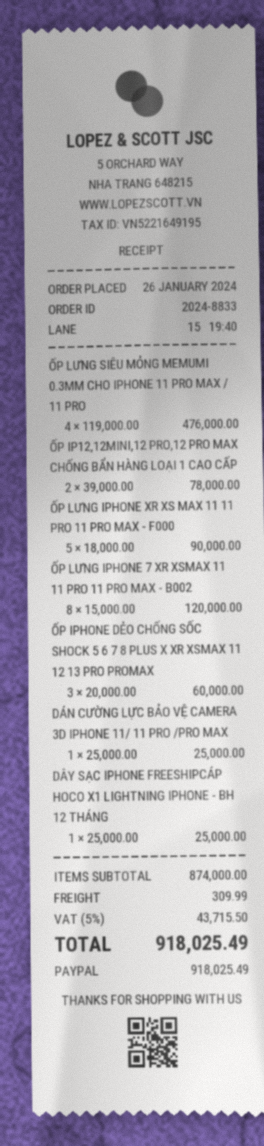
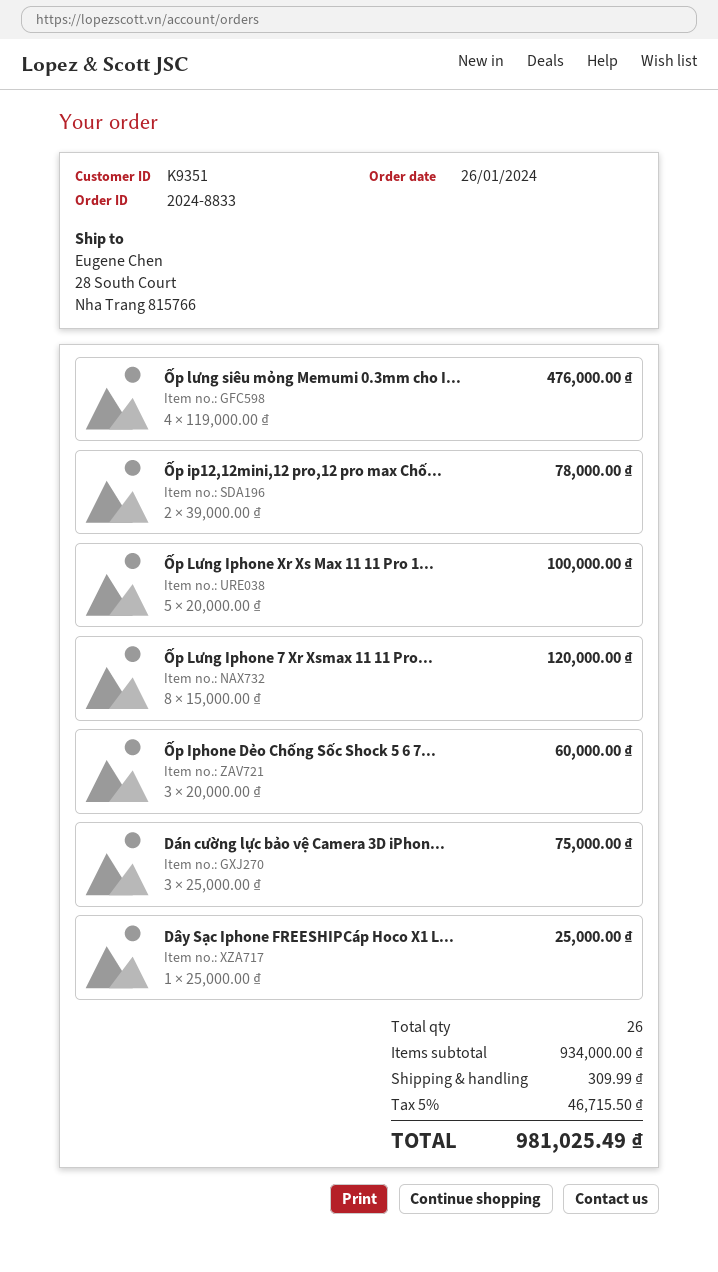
ỐP LƯNG IPHONE XR XS MAX 11 11 PRO 11 PRO MAX - F000: 5 x 18000.00 = 90000.00 -> 5 x 20000.00 = 100000.00
DÁN CƯỜNG LỰC BẢO VỆ CAMERA 3D IPHONE 11/ 11 PRO /PRO MAX: 1 x 25000.00 = 25000.00 -> 3 x 25000.00 = 75000.00
subtotal: 874000.00 -> 934000.00
tax: 5% = 43715.50 -> 5% = 46715.50
total: 918025.49 -> 981025.49

